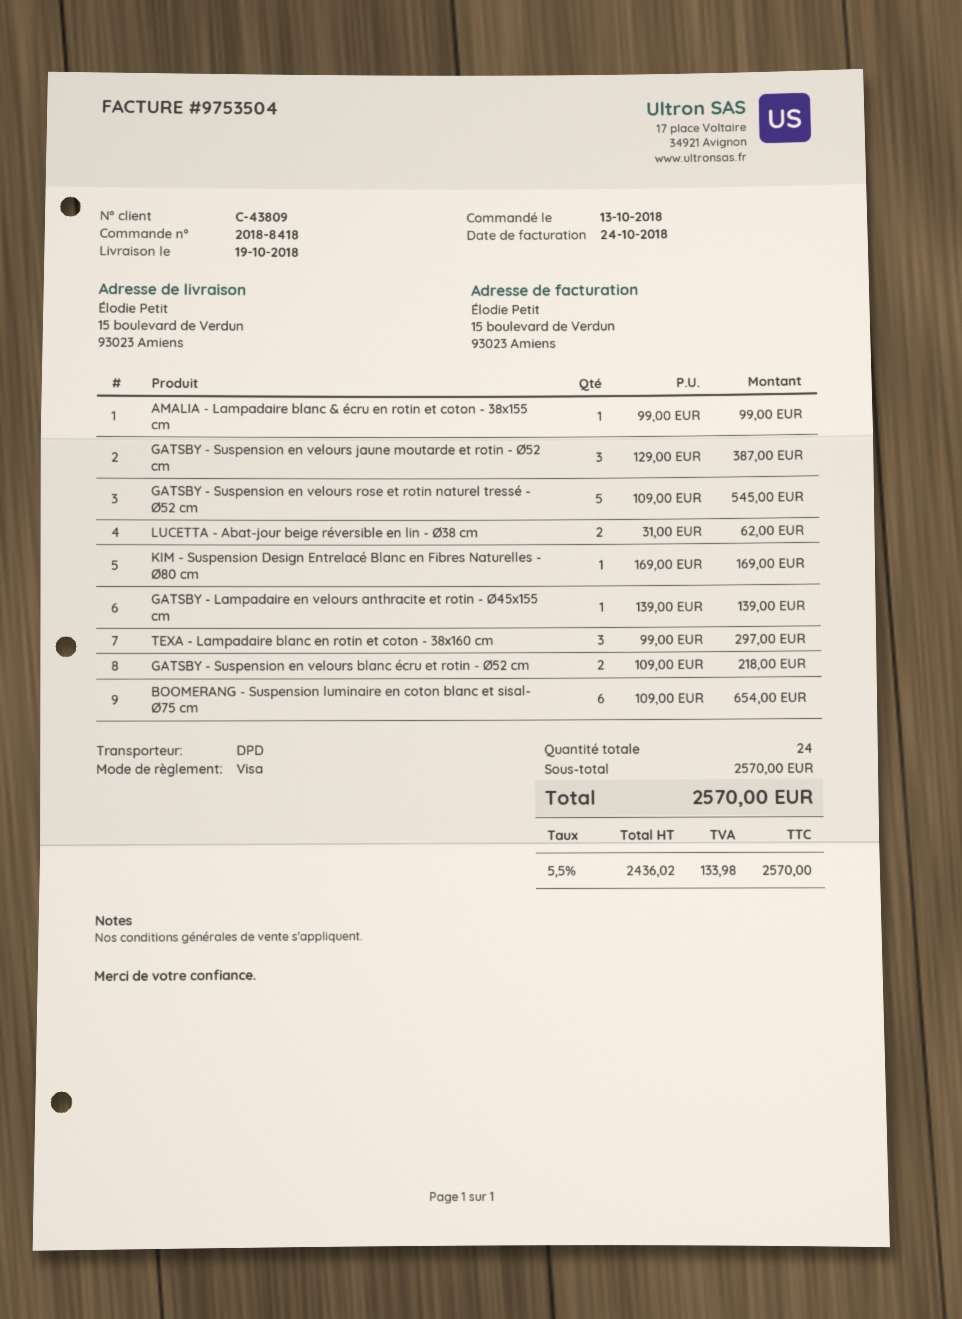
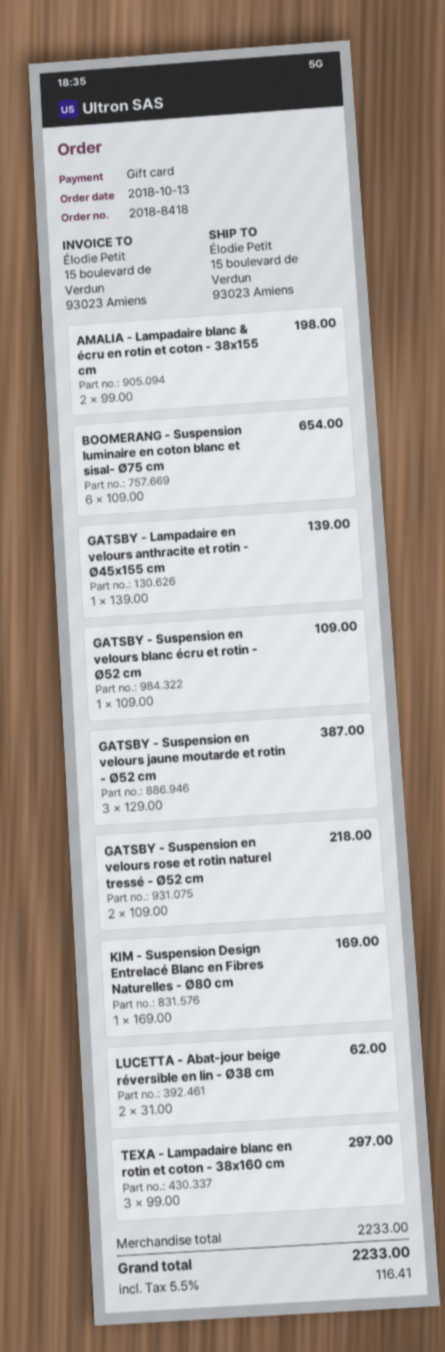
payment method: Visa -> gift card
AMALIA - Lampadaire blanc & écru en rotin et coton - 38x155 cm: 1 x 99.00 = 99.00 -> 2 x 99.00 = 198.00
GATSBY - Suspension en velours rose et rotin naturel tressé - Ø52 cm: 5 x 109.00 = 545.00 -> 2 x 109.00 = 218.00
GATSBY - Suspension en velours blanc écru et rotin - Ø52 cm: 2 x 109.00 = 218.00 -> 1 x 109.00 = 109.00
subtotal: 2570.00 -> 2233.00
tax: 5.5% = 133.98 -> 5.5% = 116.41
total: 2570.00 -> 2233.00

